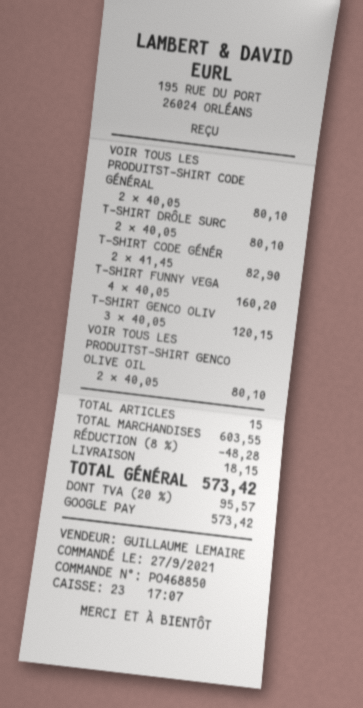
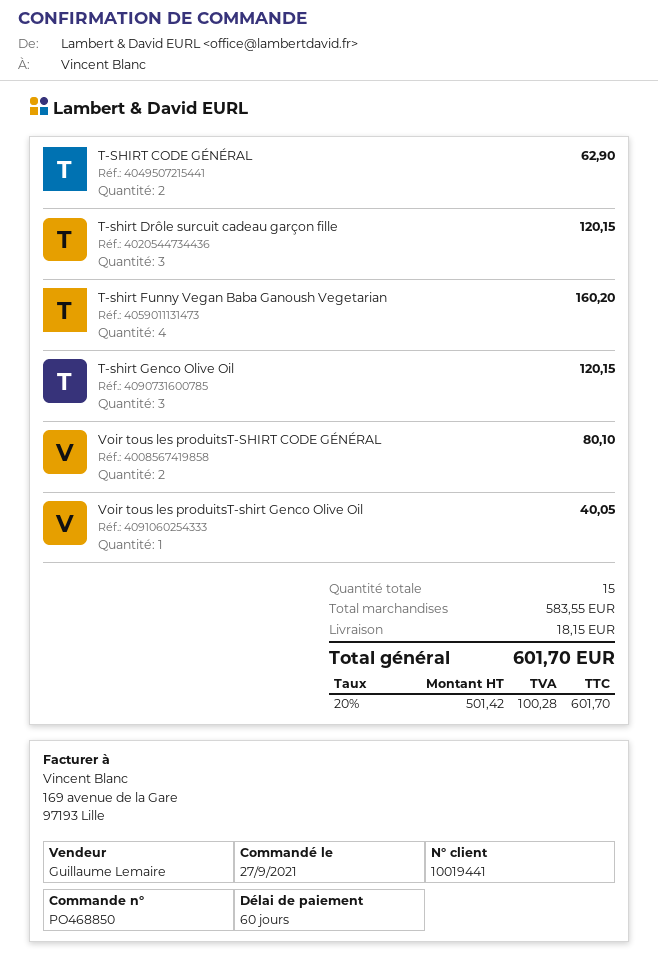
T-SHIRT DRÔLE SURC: 2 for 80.10 -> 3 for 120.15
T-SHIRT CODE GÉNÉR: 2 for 82.90 -> 2 for 62.90
VOIR TOUS LES PRODUITST-SHIRT GENCO OLIVE OIL: 2 for 80.10 -> 1 for 40.05
subtotal: 603.55 -> 583.55
discount: 8% = 48.28 -> none
tax: 20% = 95.57 -> 20% = 100.28
total: 573.42 -> 601.70

